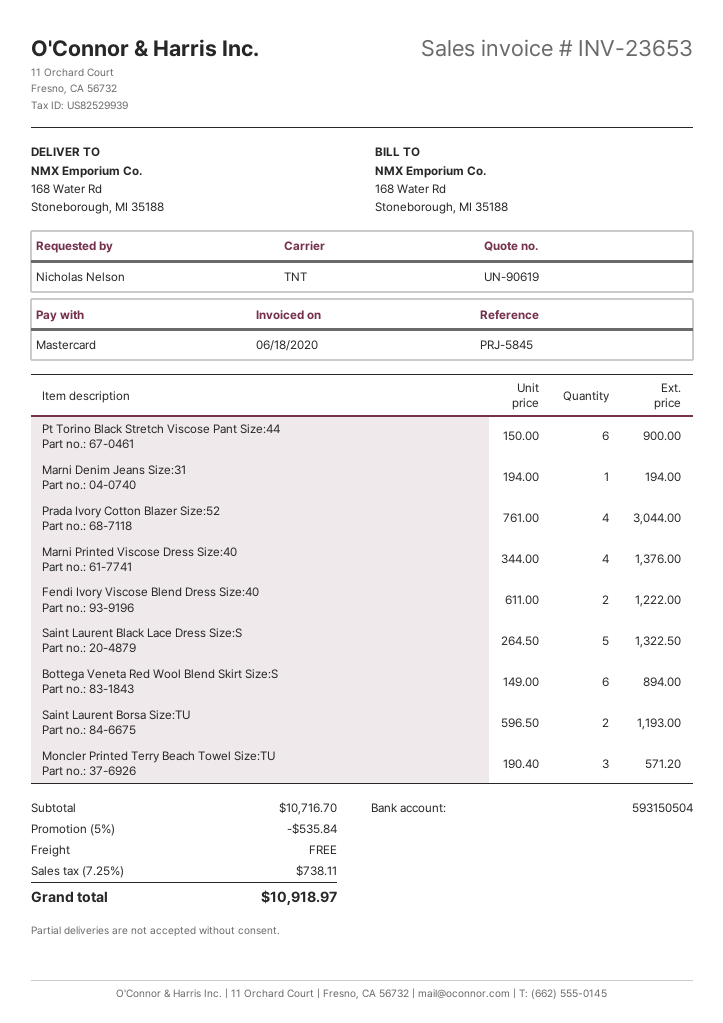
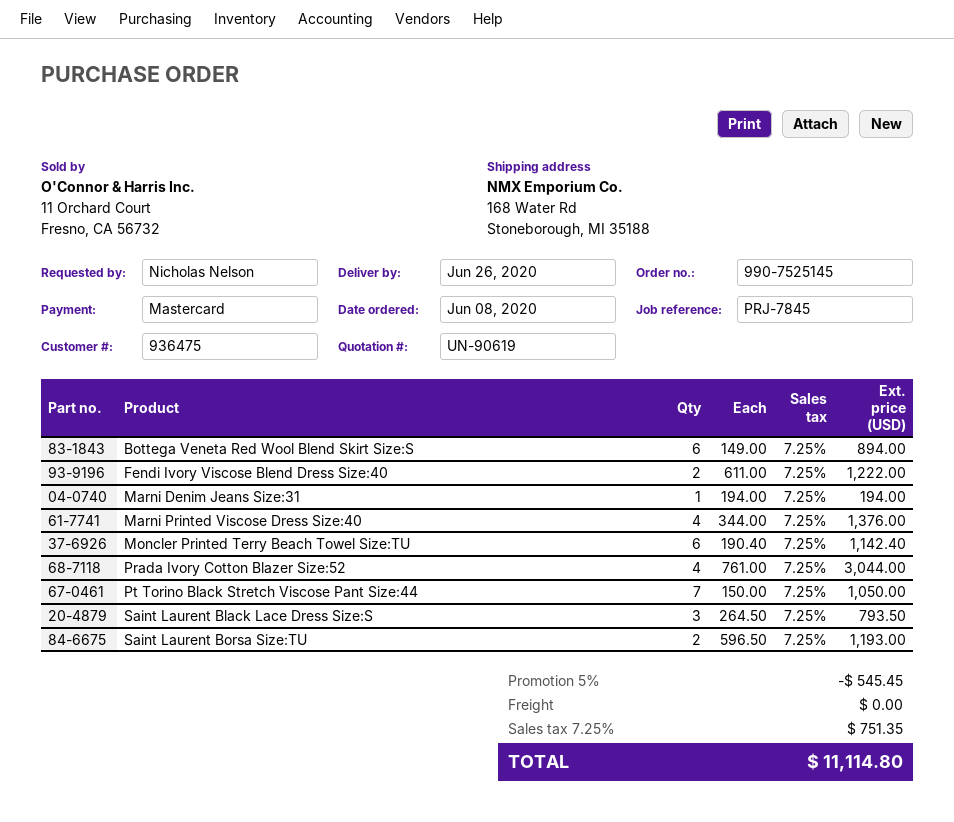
reference: PRJ-5845 -> PRJ-7845
Pt Torino Black Stretch Viscose Pant Size:44: 6 x 150.00 = 900.00 -> 7 x 150.00 = 1050.00
Saint Laurent Black Lace Dress Size:S: 5 x 264.50 = 1322.50 -> 3 x 264.50 = 793.50
Moncler Printed Terry Beach Towel Size:TU: 3 x 190.40 = 571.20 -> 6 x 190.40 = 1142.40
discount: 5% = 535.84 -> 5% = 545.45
tax: 7.25% = 738.11 -> 7.25% = 751.35
total: 10918.97 -> 11114.80

